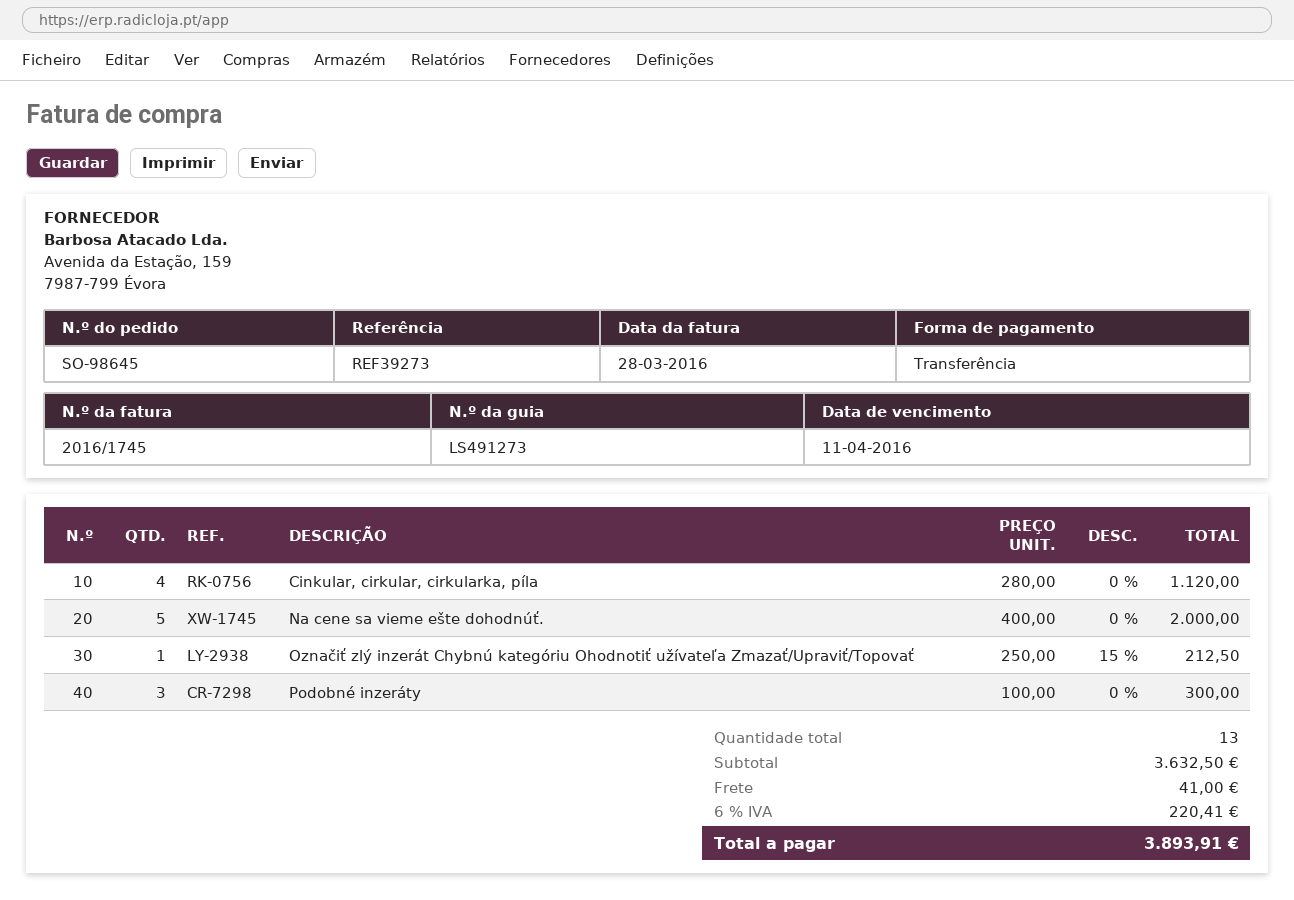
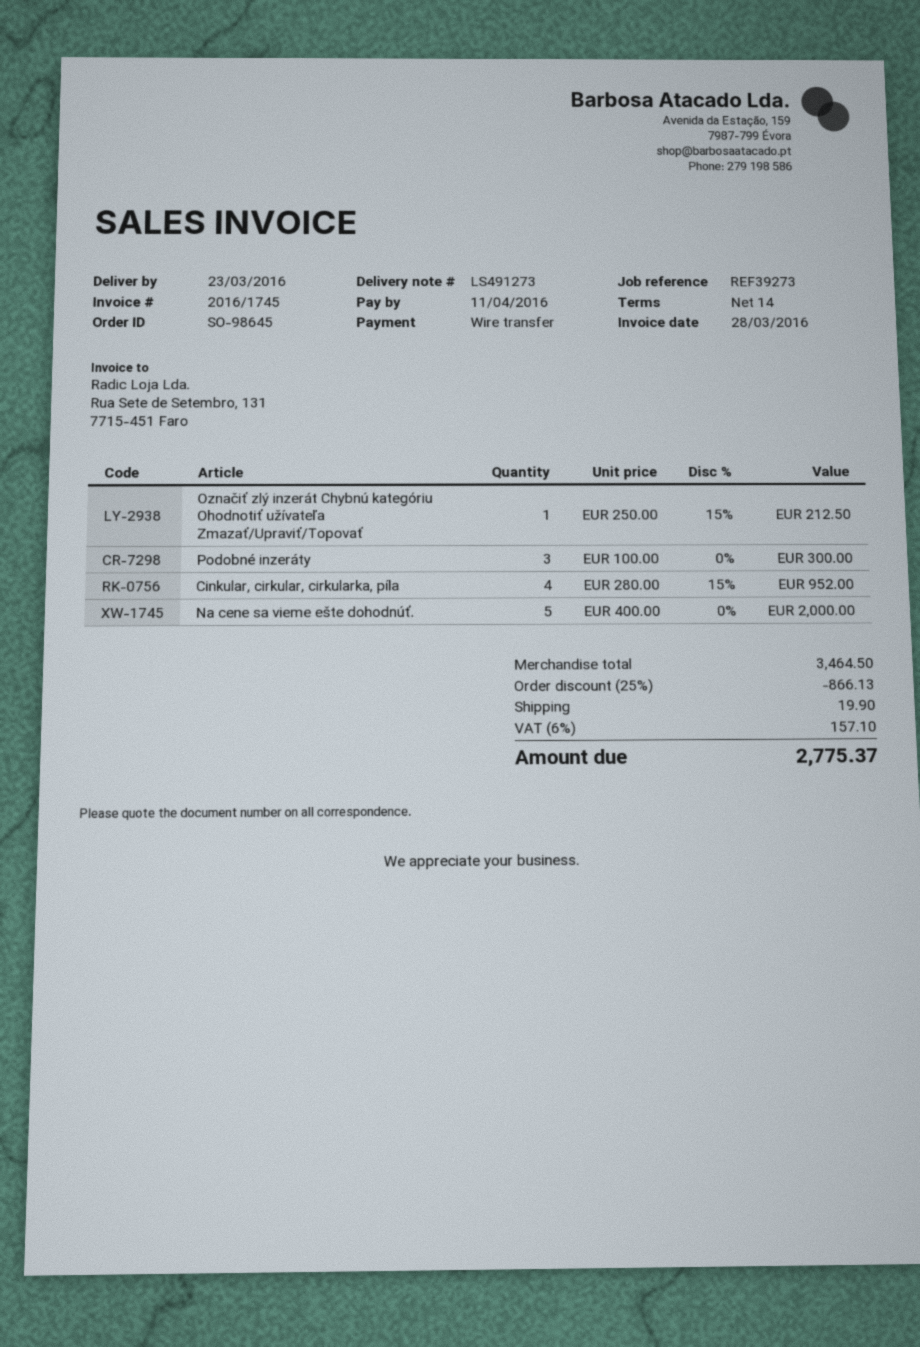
Cinkular, cirkular, cirkularka, píla: 4 x 280.00 = 1120.00 -> 4 x 280.00 - 15% = 952.00
subtotal: 3632.50 -> 3464.50
discount: none -> 25% = 866.13
shipping: 41.00 -> 19.90
tax: 6% = 220.41 -> 6% = 157.10
total: 3893.91 -> 2775.37

